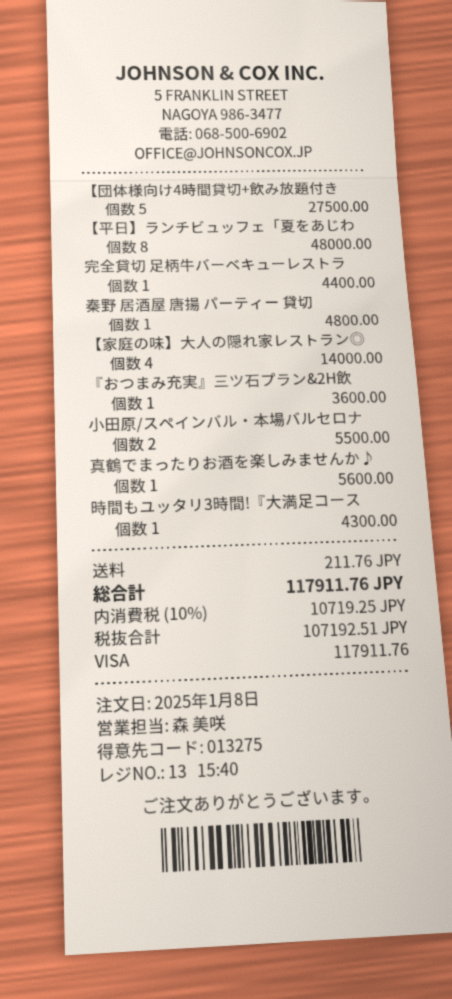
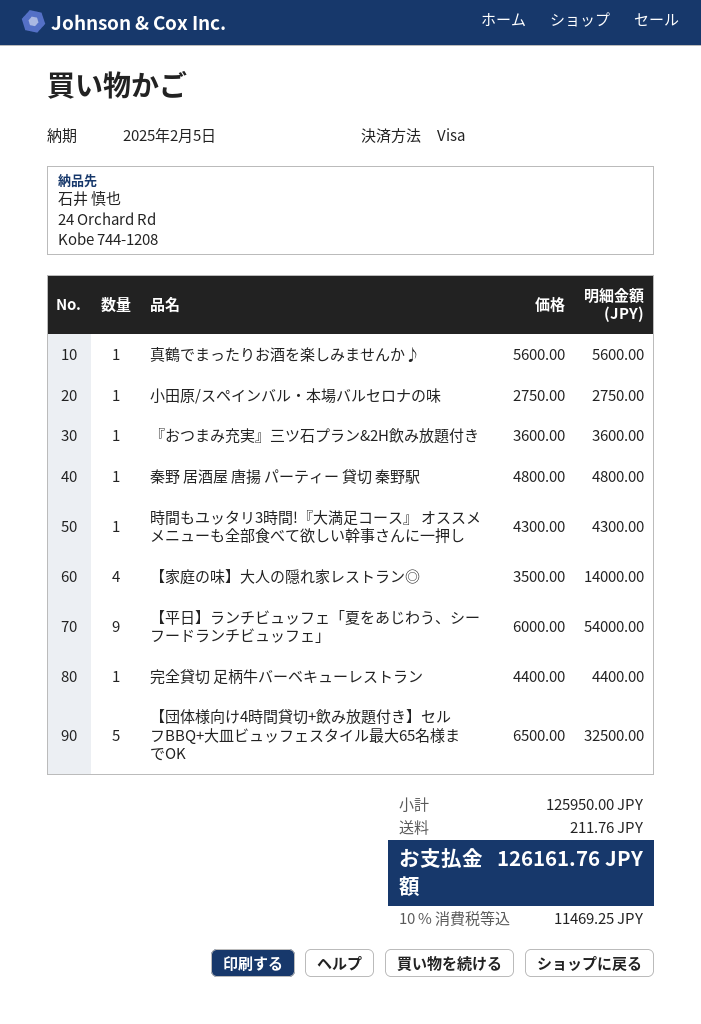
【団体様向け4時間貸切+飲み放題付き: 5 for 27500.00 -> 5 for 32500.00
【平日】ランチビュッフェ「夏をあじわ: 8 for 48000.00 -> 9 for 54000.00
小田原/スペインバル・本場バルセロナ: 2 for 5500.00 -> 1 for 2750.00
tax: 10% = 10719.25 -> 10% = 11469.25
total: 117911.76 -> 126161.76

